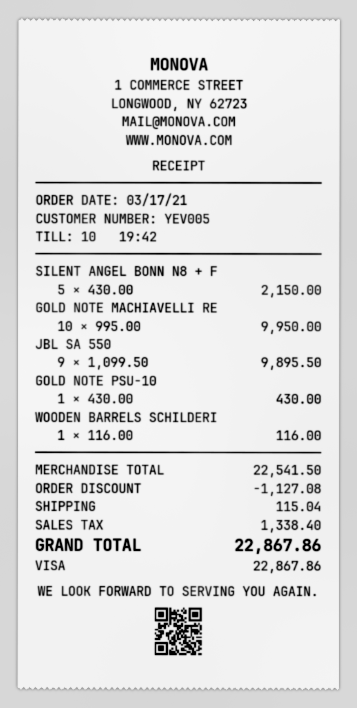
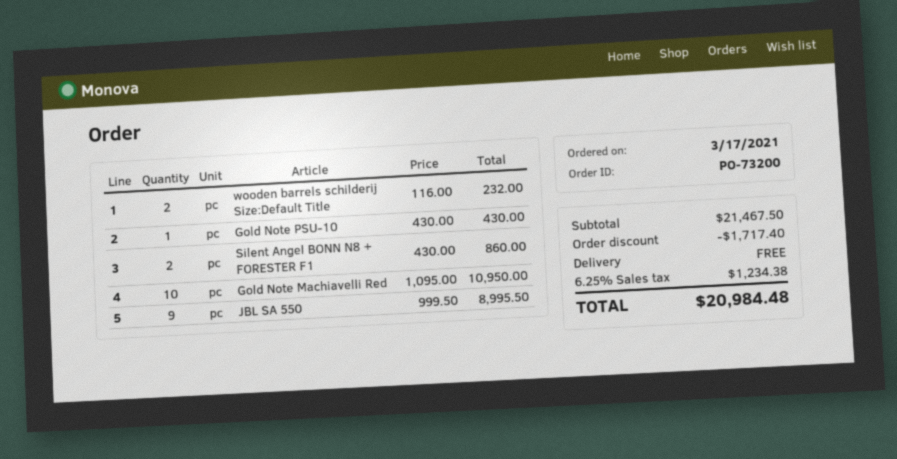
SILENT ANGEL BONN N8 + F: 5 x 430.00 = 2150.00 -> 2 x 430.00 = 860.00
GOLD NOTE MACHIAVELLI RE: 10 x 995.00 = 9950.00 -> 10 x 1095.00 = 10950.00
JBL SA 550: 9 x 1099.50 = 9895.50 -> 9 x 999.50 = 8995.50
WOODEN BARRELS SCHILDERI: 1 x 116.00 = 116.00 -> 2 x 116.00 = 232.00
subtotal: 22541.50 -> 21467.50
discount: 1127.08 -> 1717.40
shipping: 115.04 -> 0.00
tax: 1338.40 -> 1234.38
total: 22867.86 -> 20984.48

